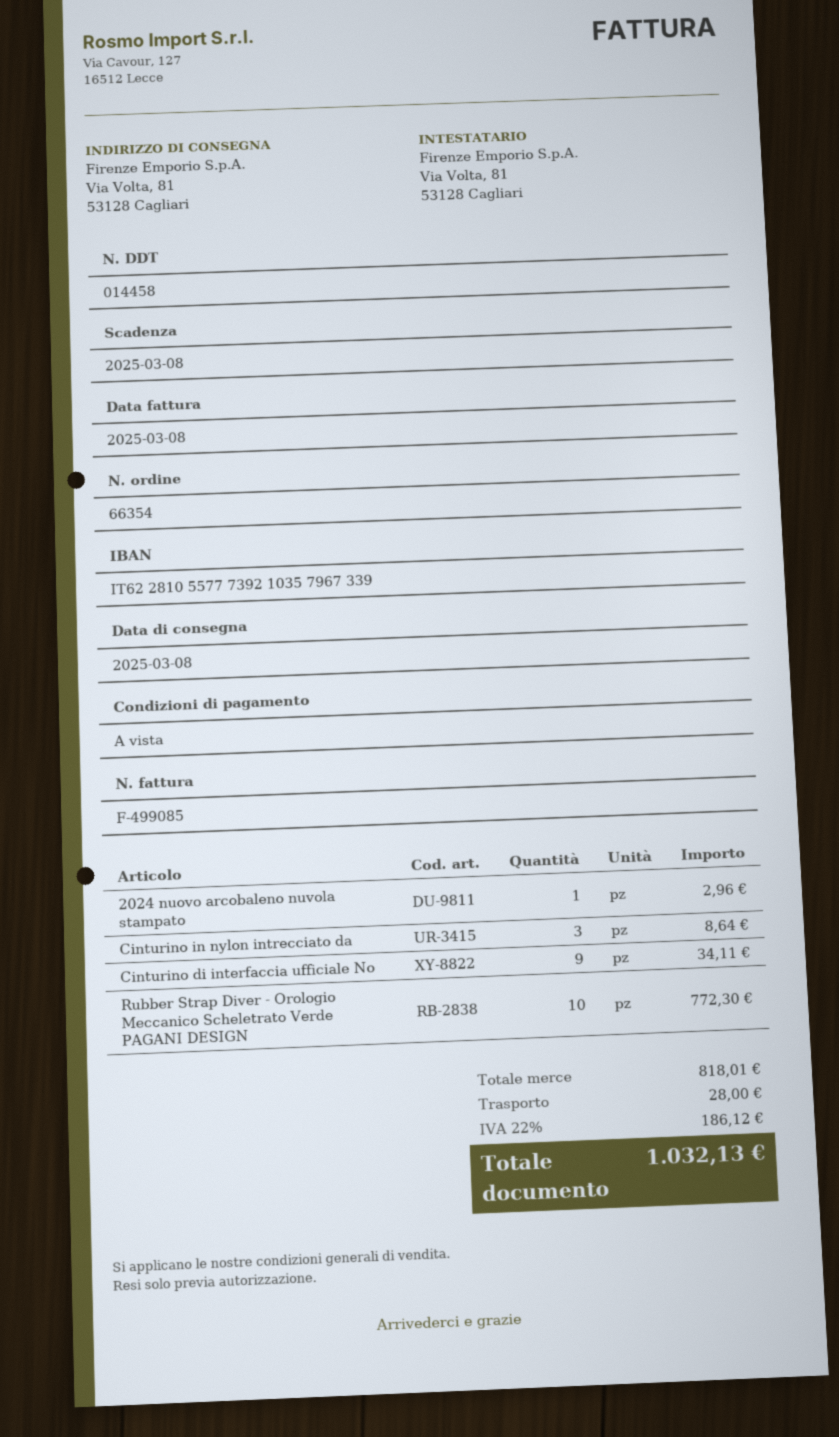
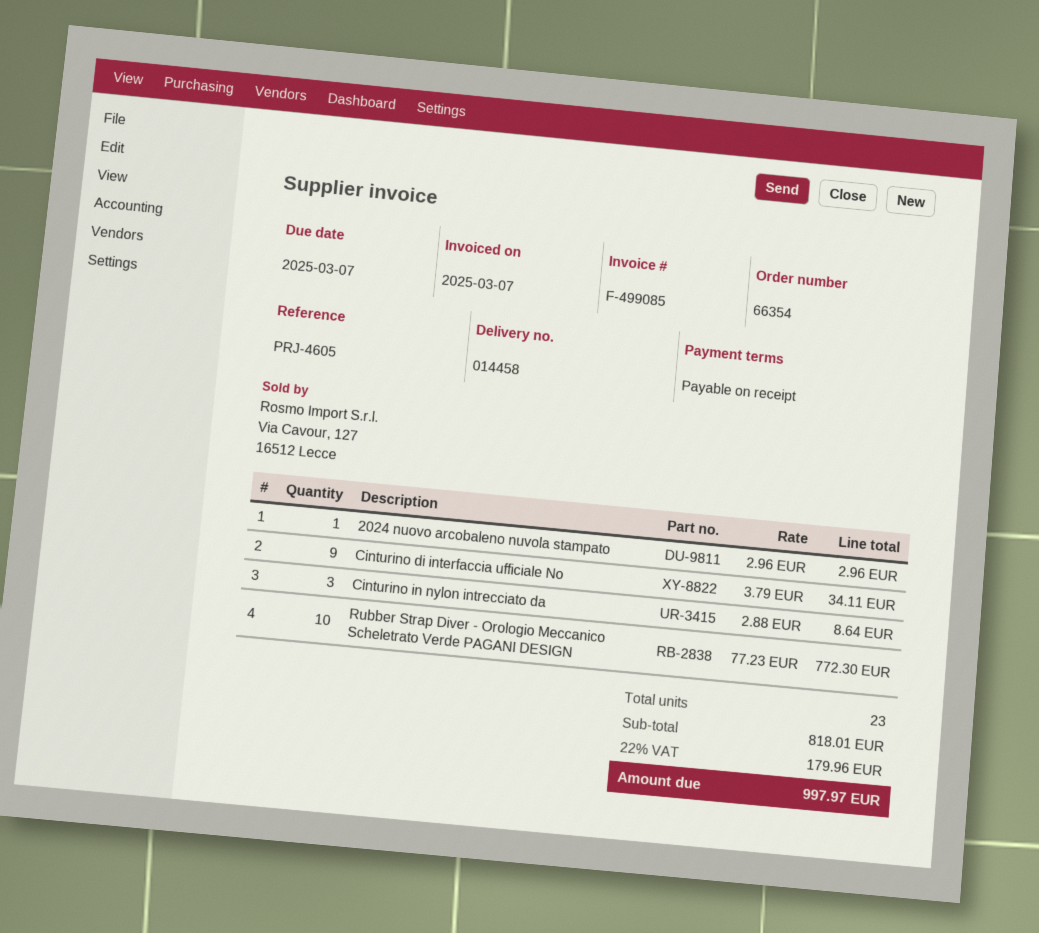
invoice date: 2025-03-08 -> 2025-03-07
due date: 2025-03-08 -> 2025-03-07
shipping: 28.00 -> none
tax: 22% = 186.12 -> 22% = 179.96
total: 1032.13 -> 997.97

